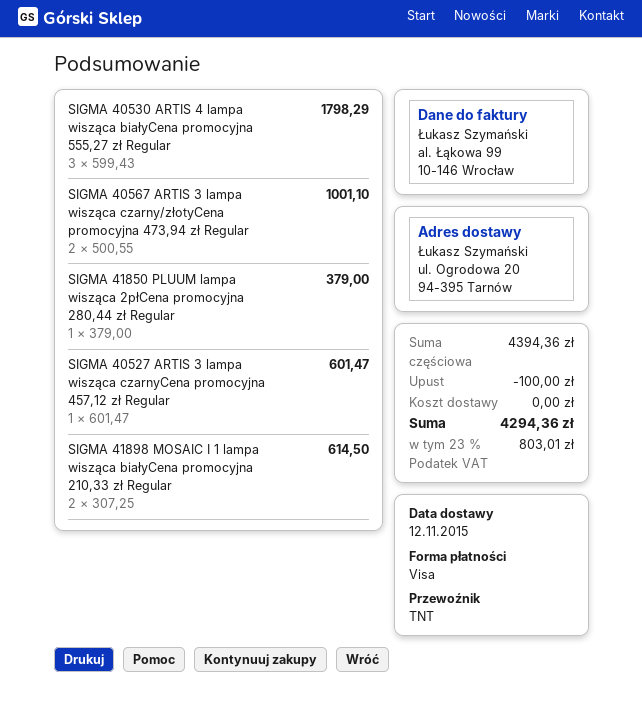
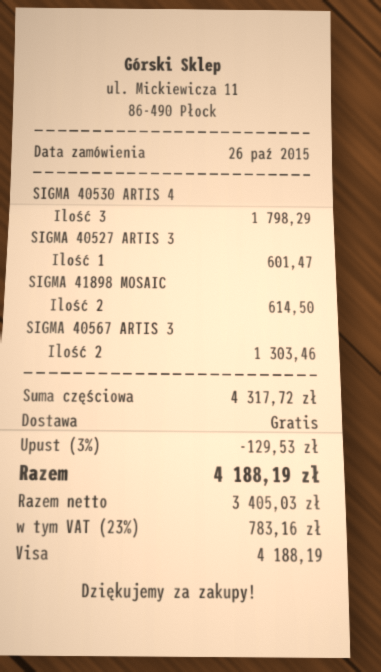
SIGMA 40567 ARTIS 3 lampa wisząca czarny/złotyCena promocyjna 473,94 zł Regular: 2 for 1001.10 -> 2 for 1303.46
SIGMA 41850 PLUUM lampa wisząca 2płCena promocyjna 280,44 zł Regular: 1 for 379.00 -> none
subtotal: 4394.36 -> 4317.72
discount: 100.00 -> 129.53
tax: 23% = 803.01 -> 23% = 783.16
total: 4294.36 -> 4188.19

